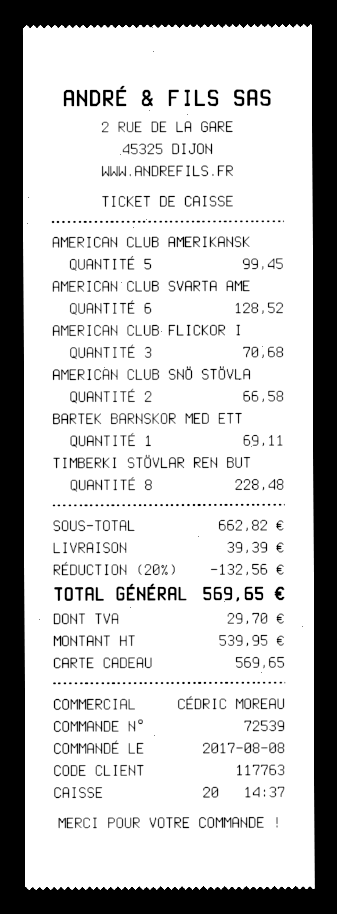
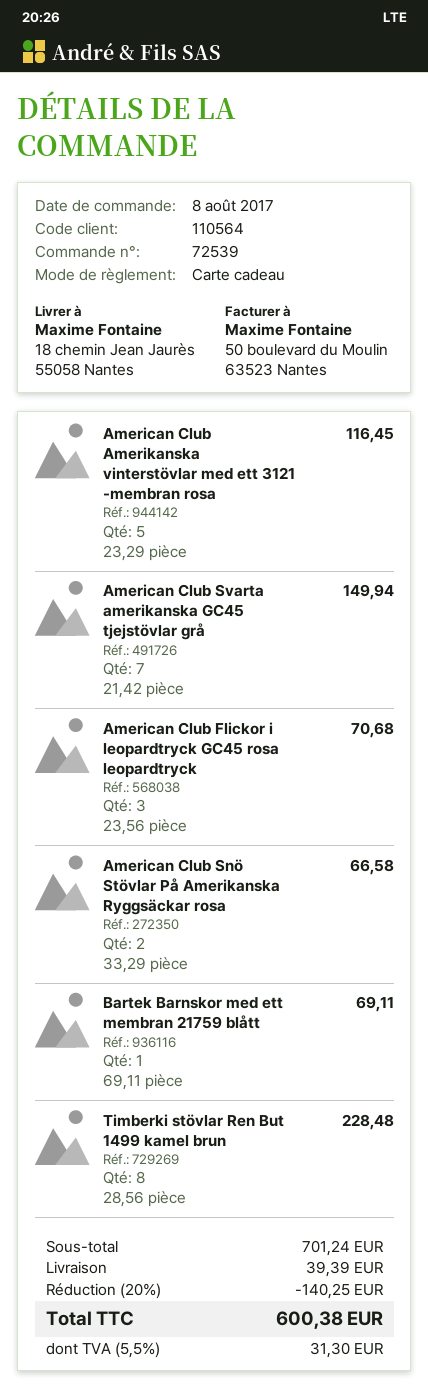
customer number: 117763 -> 110564
AMERICAN CLUB AMERIKANSK: 5 for 99.45 -> 5 for 116.45
AMERICAN CLUB SVARTA AME: 6 for 128.52 -> 7 for 149.94
subtotal: 662.82 -> 701.24
discount: 20% = 132.56 -> 20% = 140.25
tax: 29.70 -> 31.30
total: 569.65 -> 600.38

